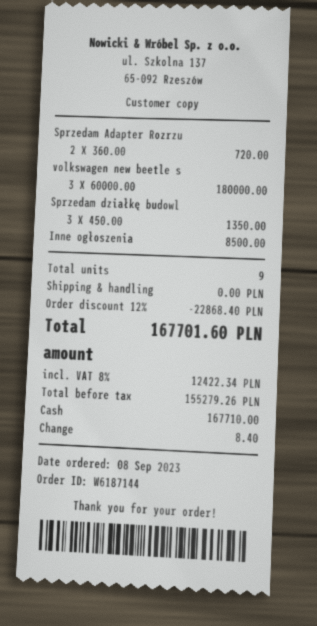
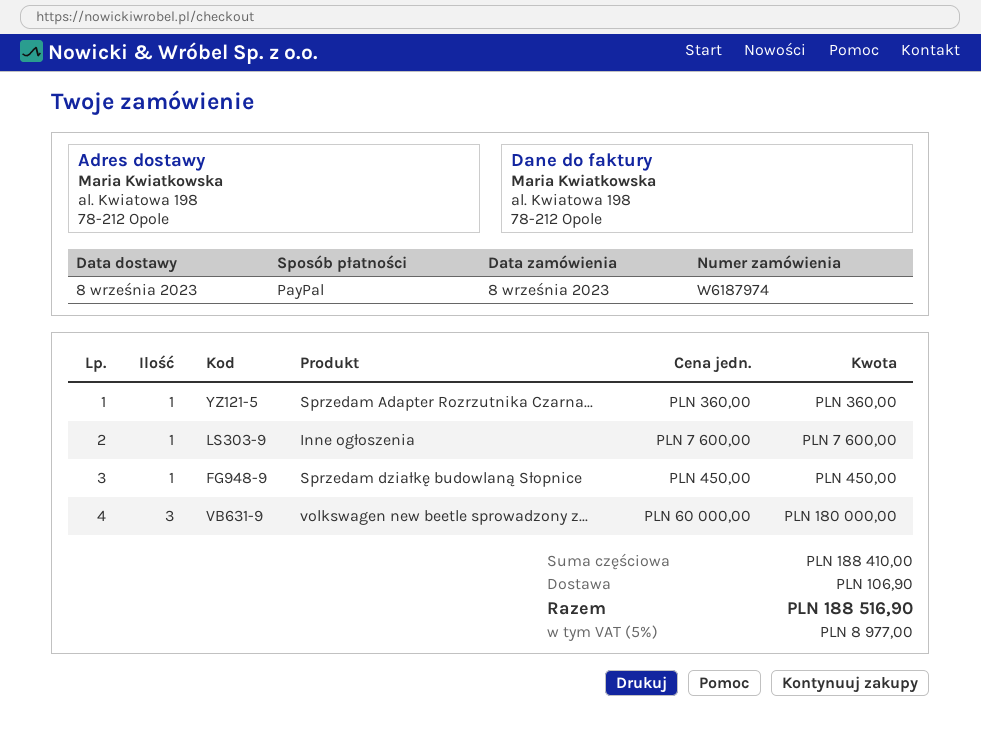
order number: W6187144 -> W6187974
payment method: cash -> PayPal
Sprzedam Adapter Rozrzu: 2 x 360.00 = 720.00 -> 1 x 360.00 = 360.00
Sprzedam działkę budowl: 3 x 450.00 = 1350.00 -> 1 x 450.00 = 450.00
Inne ogłoszenia: 1 x 8500.00 = 8500.00 -> 1 x 7600.00 = 7600.00
discount: 12% = 22868.40 -> none
shipping: 0.00 -> 106.90
tax: 8% = 12422.34 -> 5% = 8977.00
total: 167701.60 -> 188516.90

